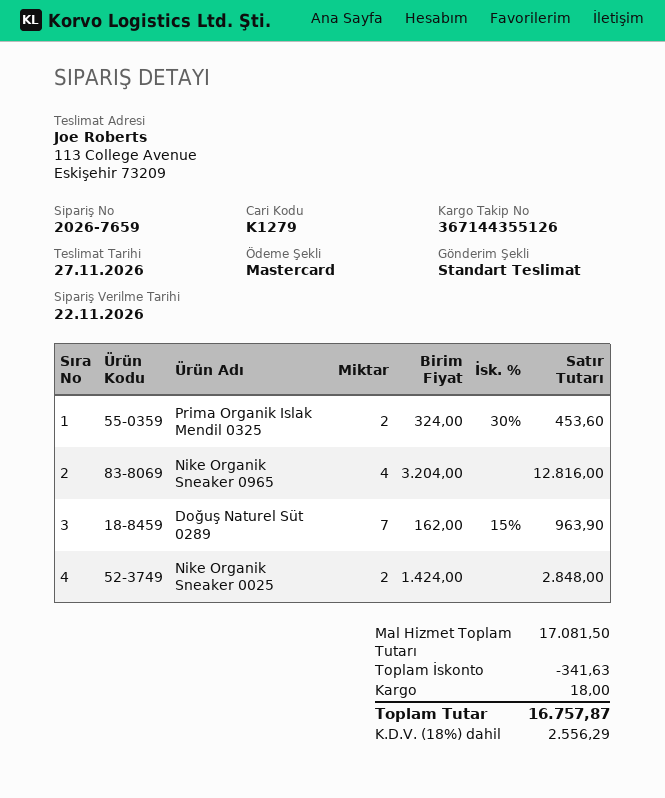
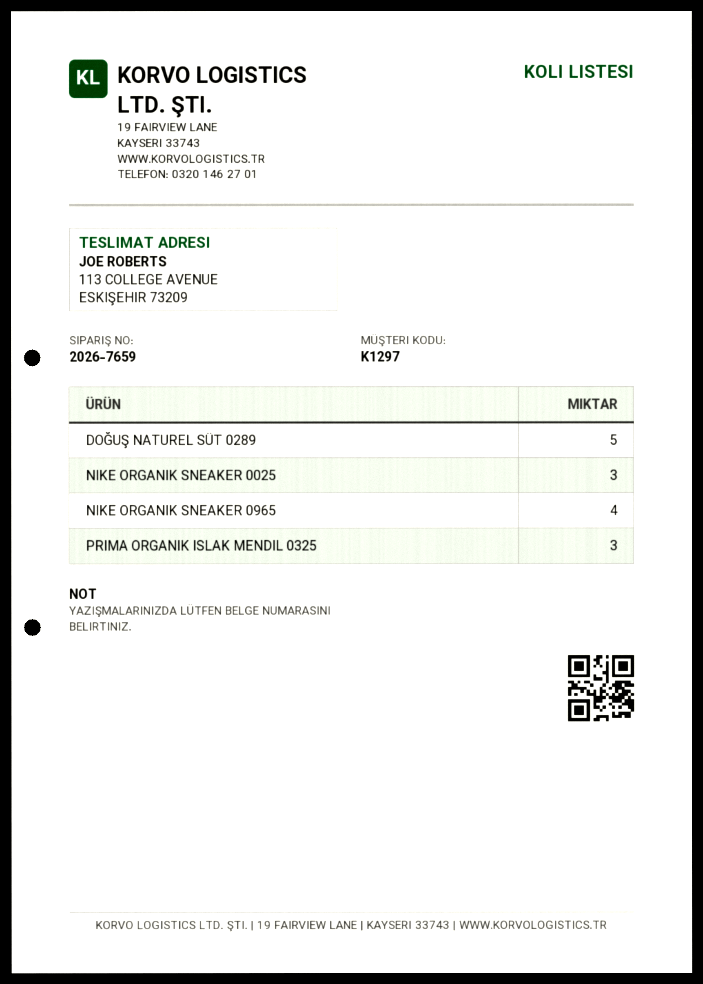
customer number: K1279 -> K1297
Prima Organik Islak Mendil 0325: 2 -> 3
Doğuş Naturel Süt 0289: 7 -> 5
Nike Organik Sneaker 0025: 2 -> 3

